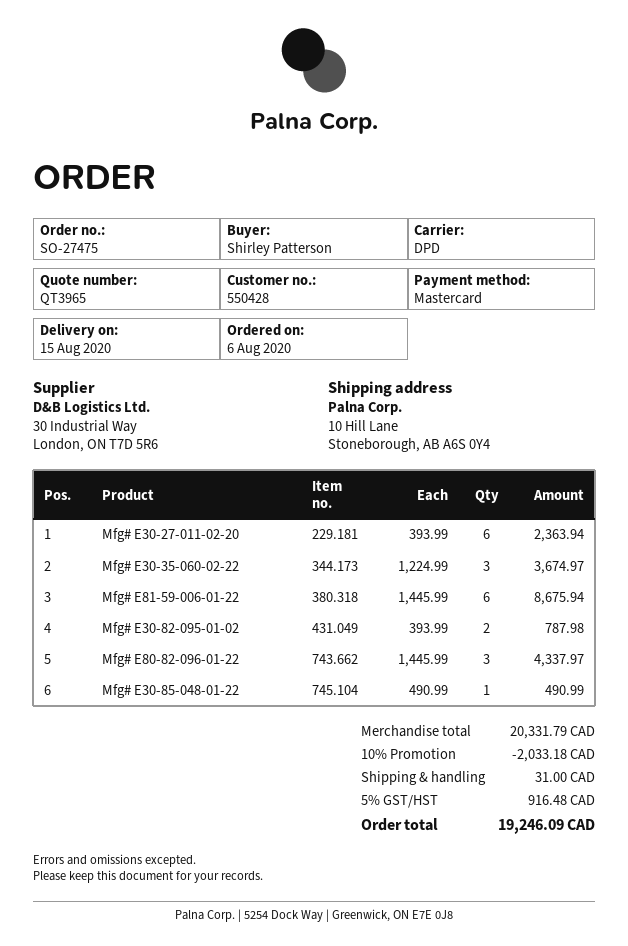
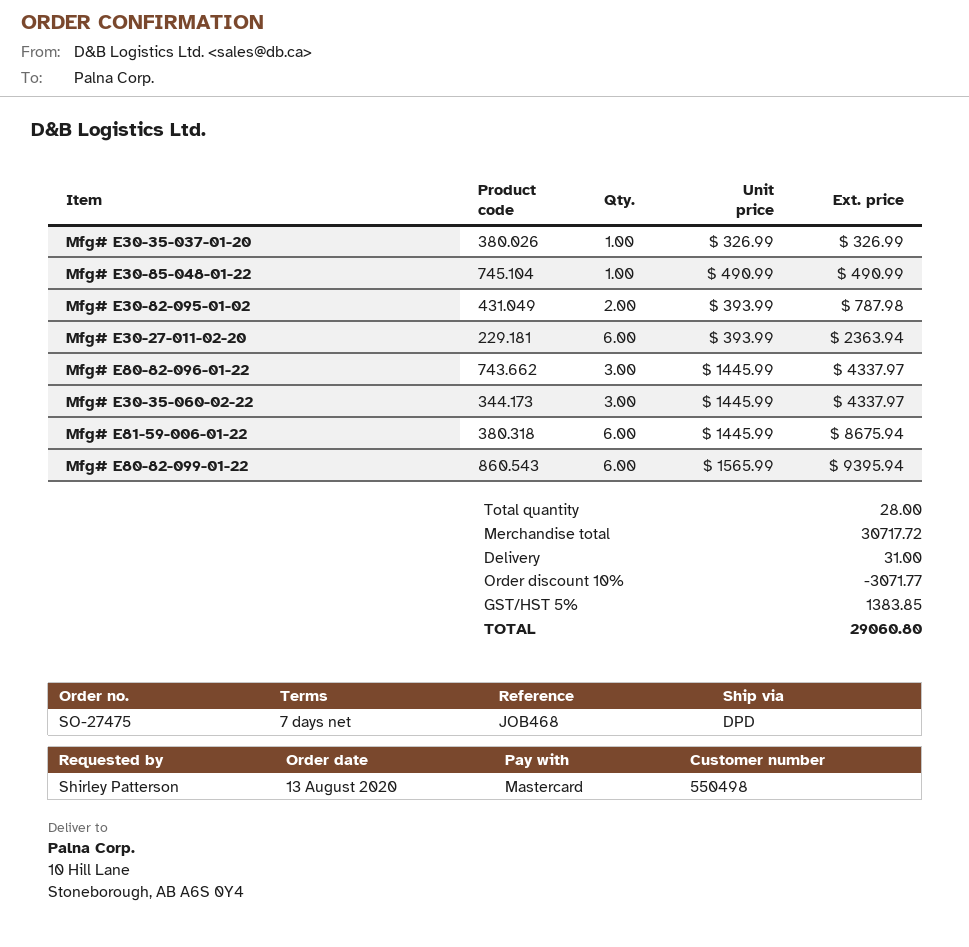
order date: 2020-08-06 -> 2020-08-13
customer number: 550428 -> 550498
Mfg# E30-35-060-02-22: 3 x 1224.99 = 3674.97 -> 3 x 1445.99 = 4337.97
Mfg# E30-35-037-01-20: none -> 1 x 326.99 = 326.99
Mfg# E80-82-099-01-22: none -> 6 x 1565.99 = 9395.94
subtotal: 20331.79 -> 30717.72
discount: 10% = 2033.18 -> 10% = 3071.77
tax: 5% = 916.48 -> 5% = 1383.85
total: 19246.09 -> 29060.80

